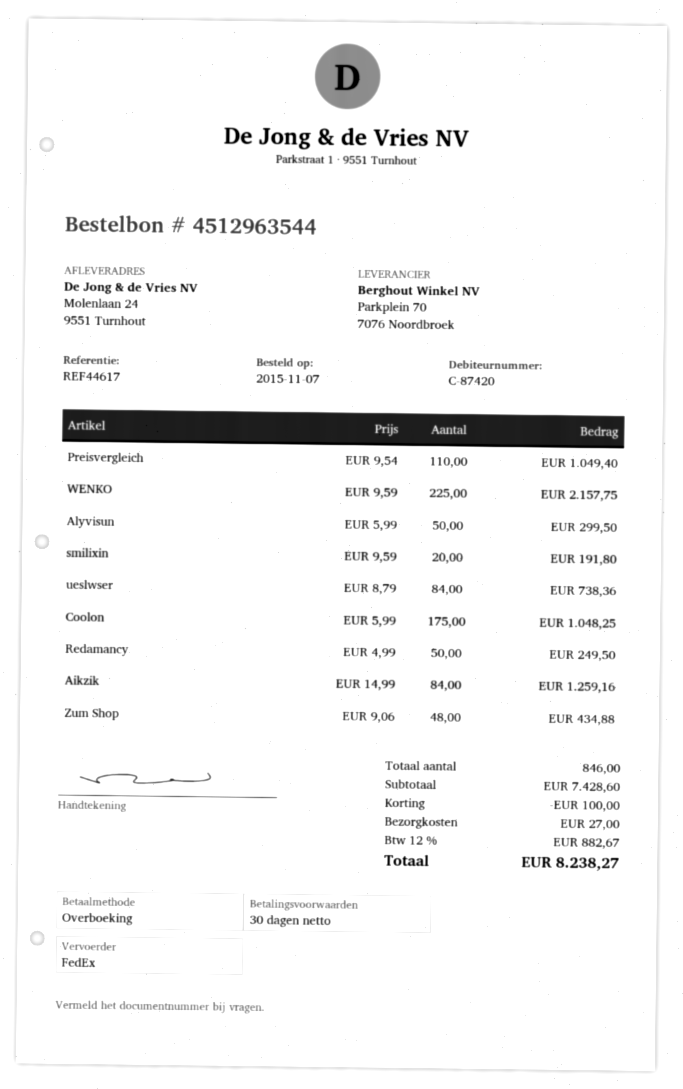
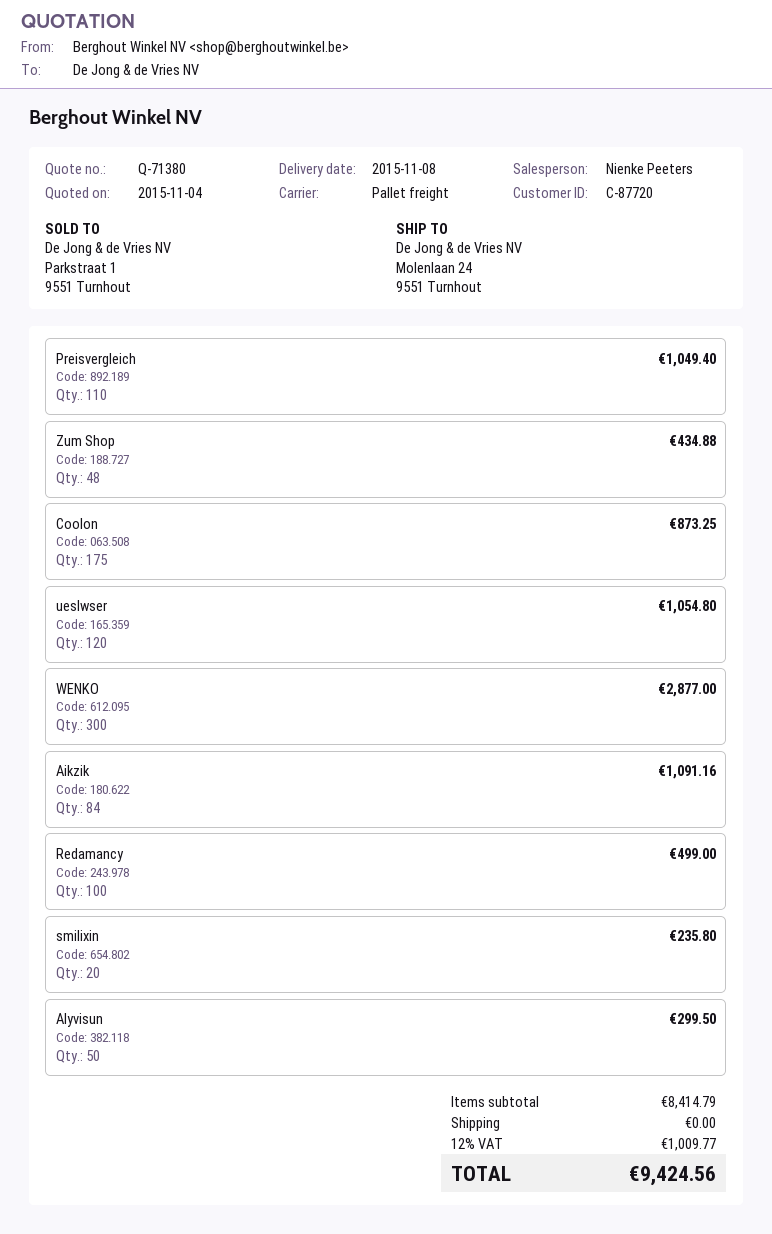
customer number: C-87420 -> C-87720
shipping method: FedEx -> pallet freight
WENKO: 225 for 2157.75 -> 300 for 2877.00
smilixin: 20 for 191.80 -> 20 for 235.80
ueslwser: 84 for 738.36 -> 120 for 1054.80
Coolon: 175 for 1048.25 -> 175 for 873.25
Redamancy: 50 for 249.50 -> 100 for 499.00
Aikzik: 84 for 1259.16 -> 84 for 1091.16
subtotal: 7428.60 -> 8414.79
discount: 100.00 -> none
shipping: 27.00 -> 0.00
tax: 12% = 882.67 -> 12% = 1009.77
total: 8238.27 -> 9424.56

